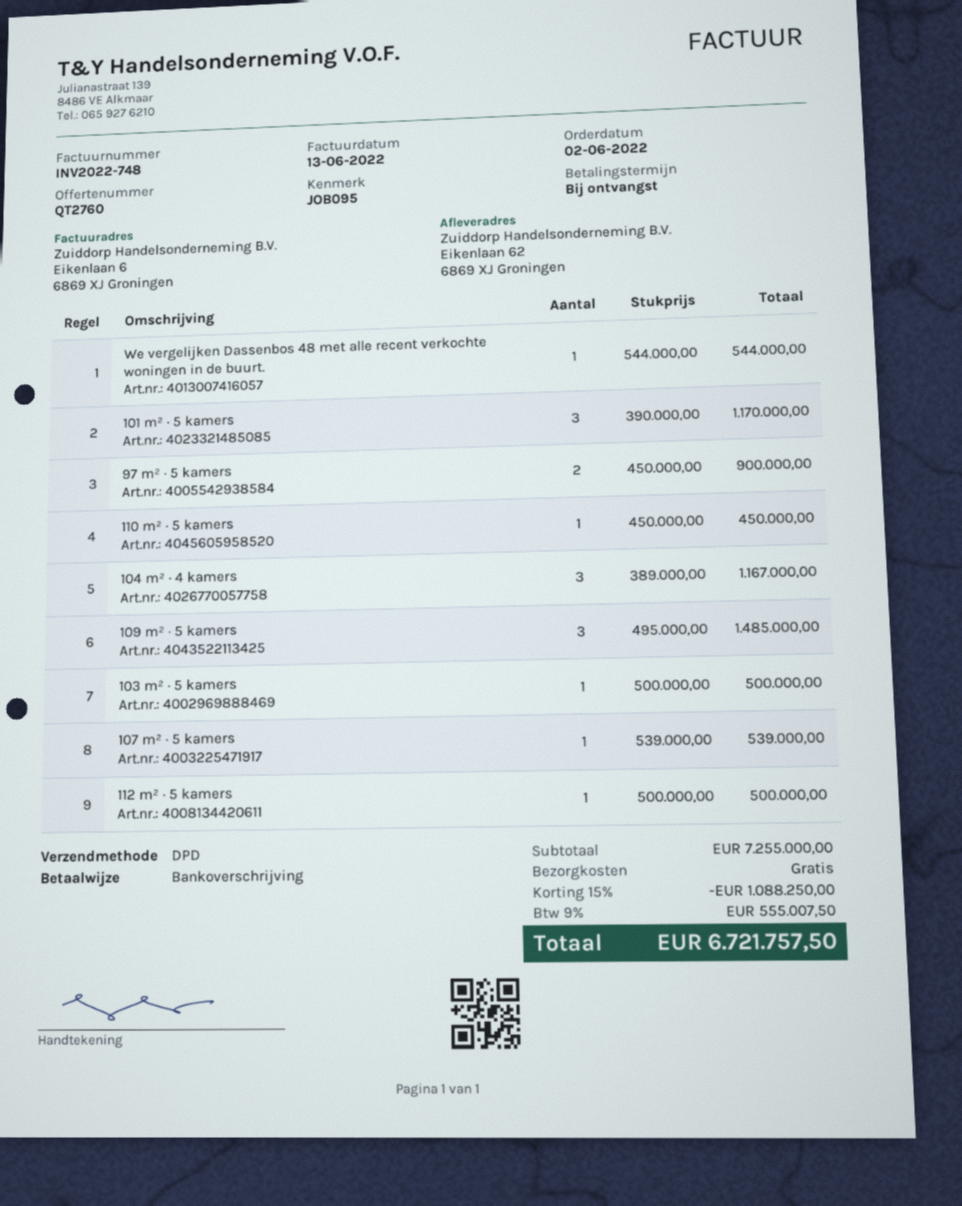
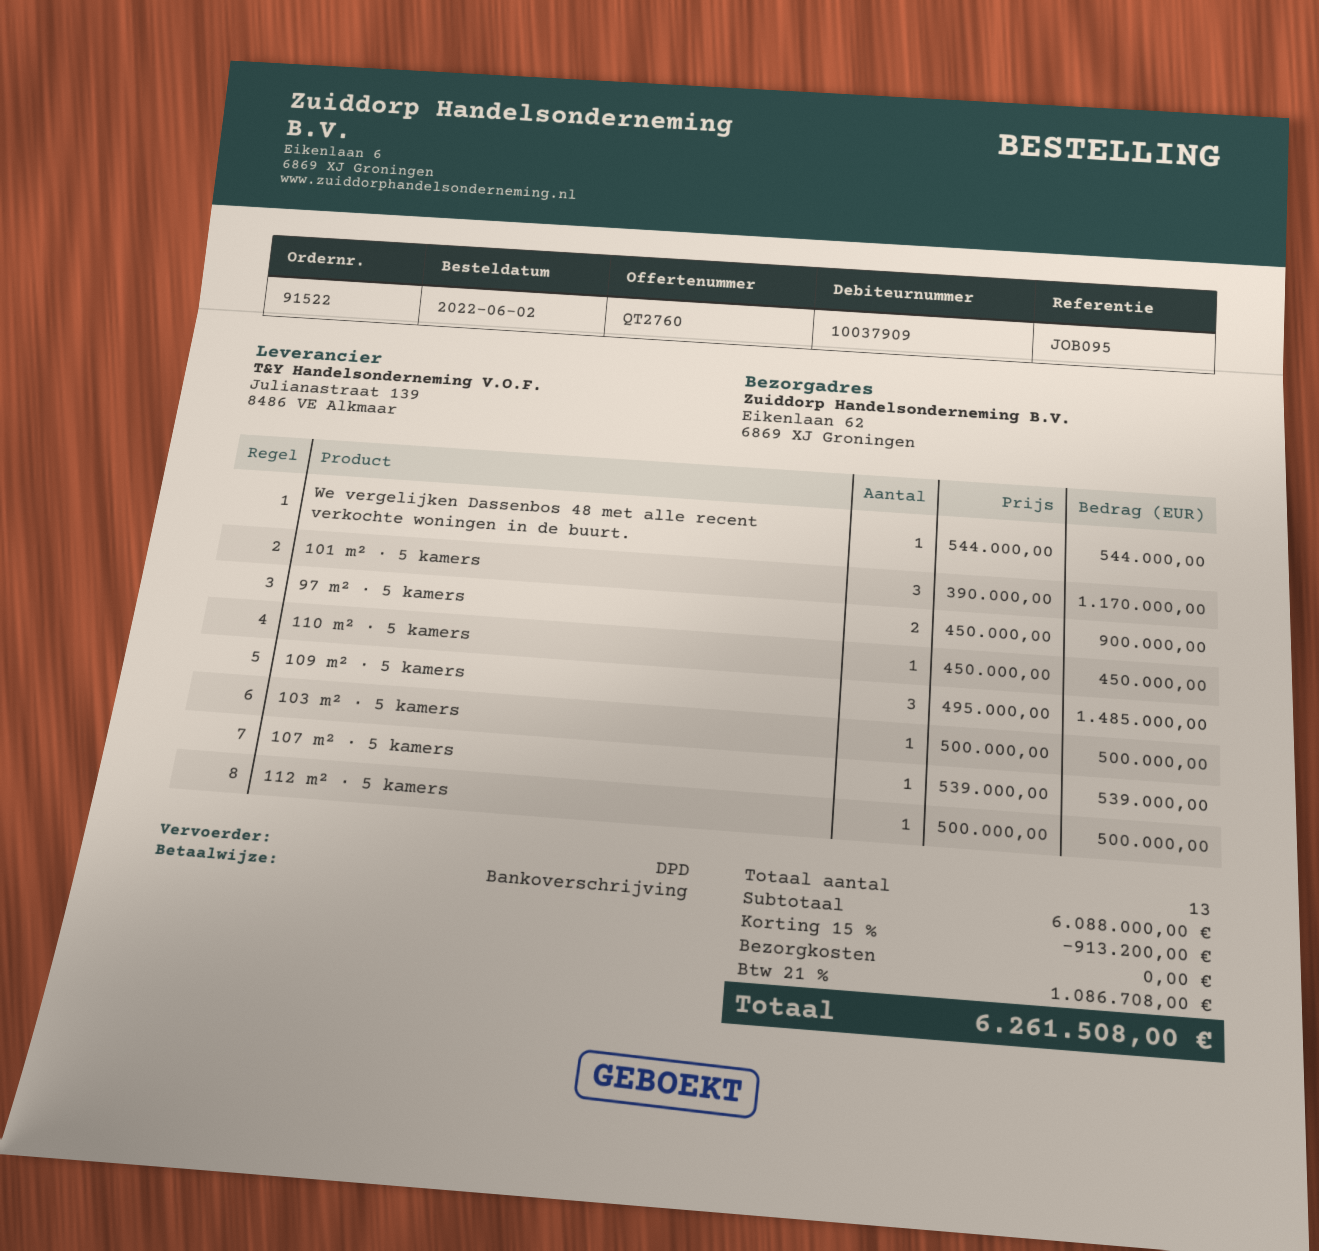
104 m² · 4 kamers: 3 x 389000.00 = 1167000.00 -> none
subtotal: 7255000.00 -> 6088000.00
discount: 15% = 1088250.00 -> 15% = 913200.00
tax: 9% = 555007.50 -> 21% = 1086708.00
total: 6721757.50 -> 6261508.00

